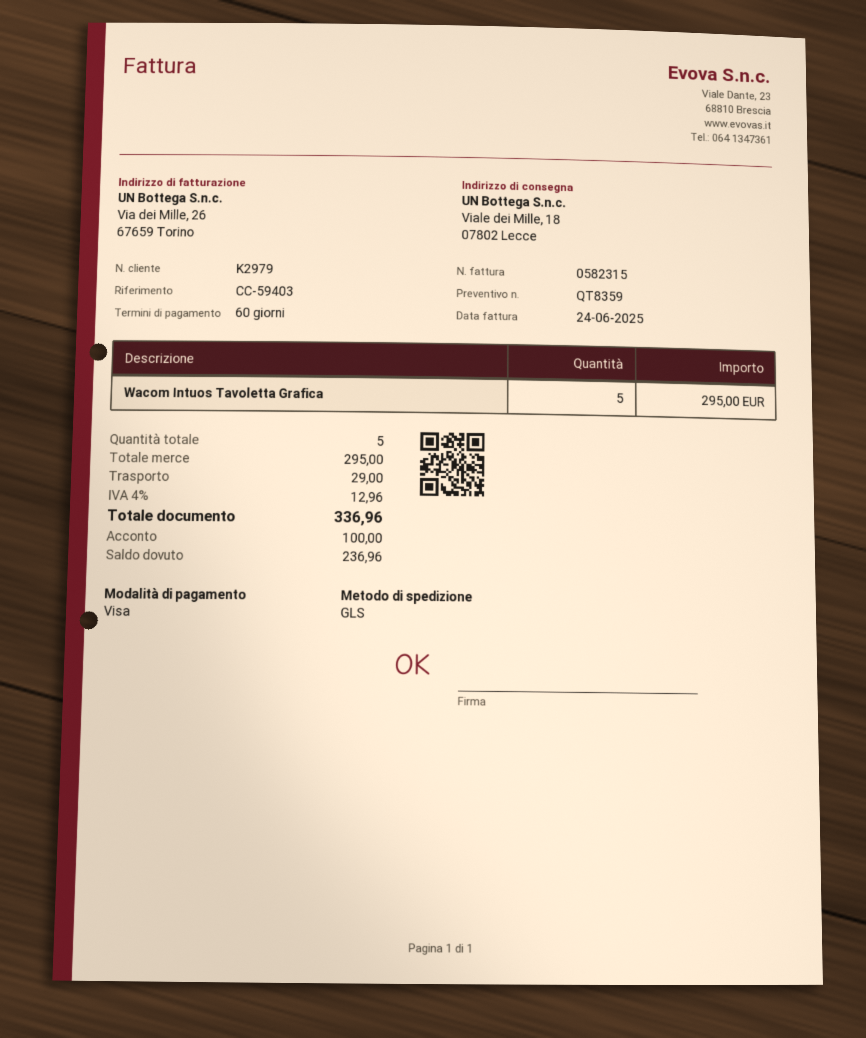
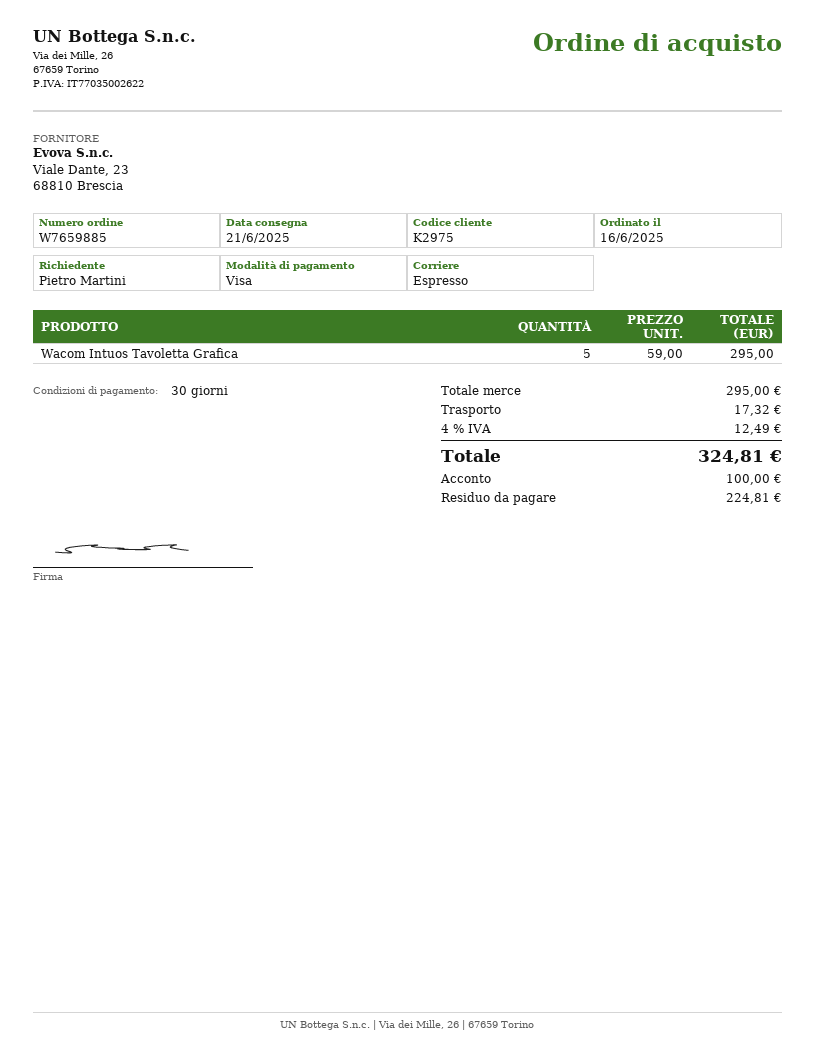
payment terms: 60 days -> 30 days
customer number: K2979 -> K2975
shipping method: GLS -> express
shipping: 29.00 -> 17.32
tax: 4% = 12.96 -> 4% = 12.49
total: 336.96 -> 324.81
balance: 236.96 -> 224.81

